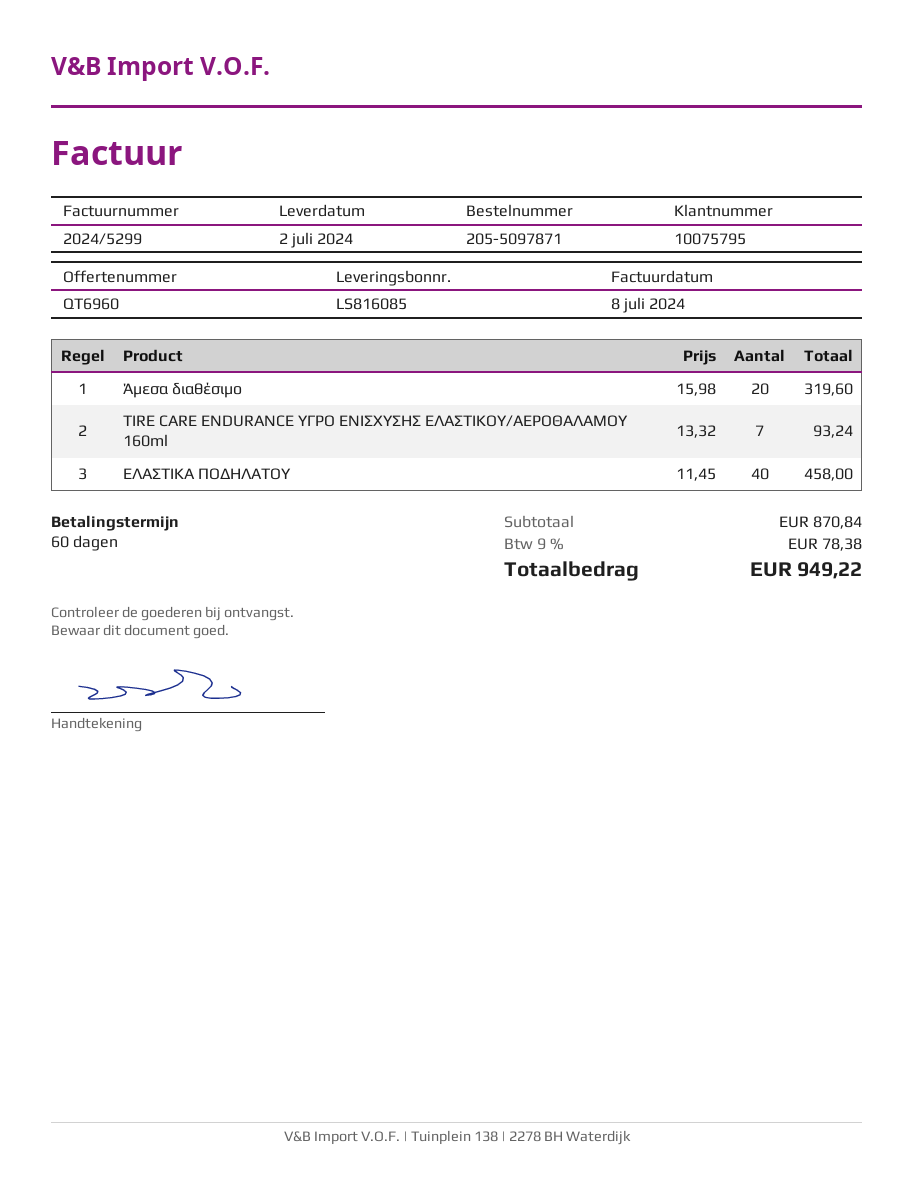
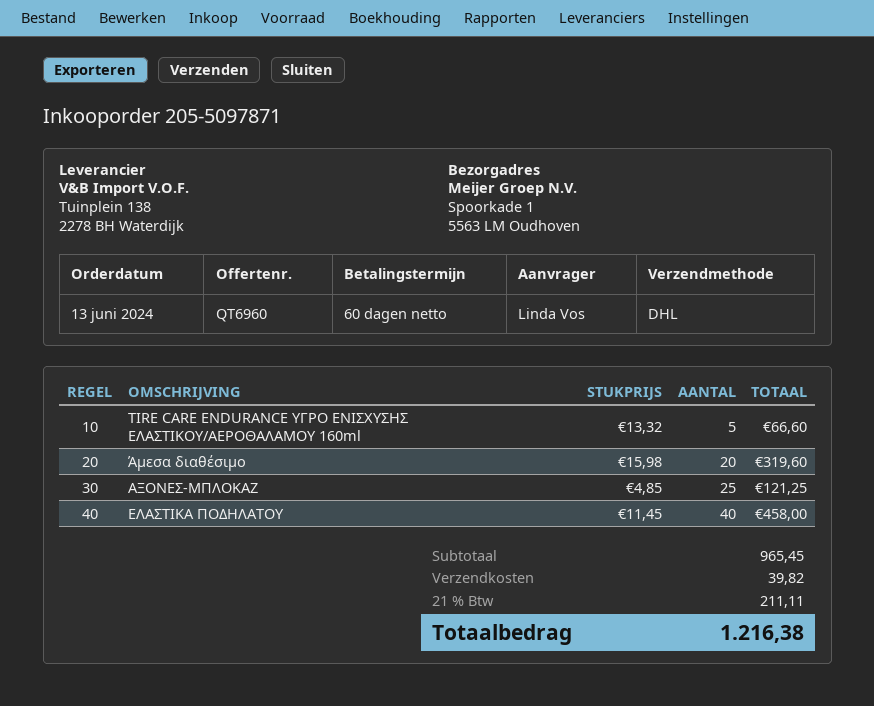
TIRE CARE ENDURANCE ΥΓΡΟ ΕΝΙΣΧΥΣΗΣ ΕΛΑΣΤΙΚΟΥ/ΑΕΡΟΘΑΛΑΜΟΥ 160ml: 7 x 13.32 = 93.24 -> 5 x 13.32 = 66.60
ΑΞΟΝΕΣ-ΜΠΛΟΚΑΖ: none -> 25 x 4.85 = 121.25
subtotal: 870.84 -> 965.45
shipping: none -> 39.82
tax: 9% = 78.38 -> 21% = 211.11
total: 949.22 -> 1216.38

